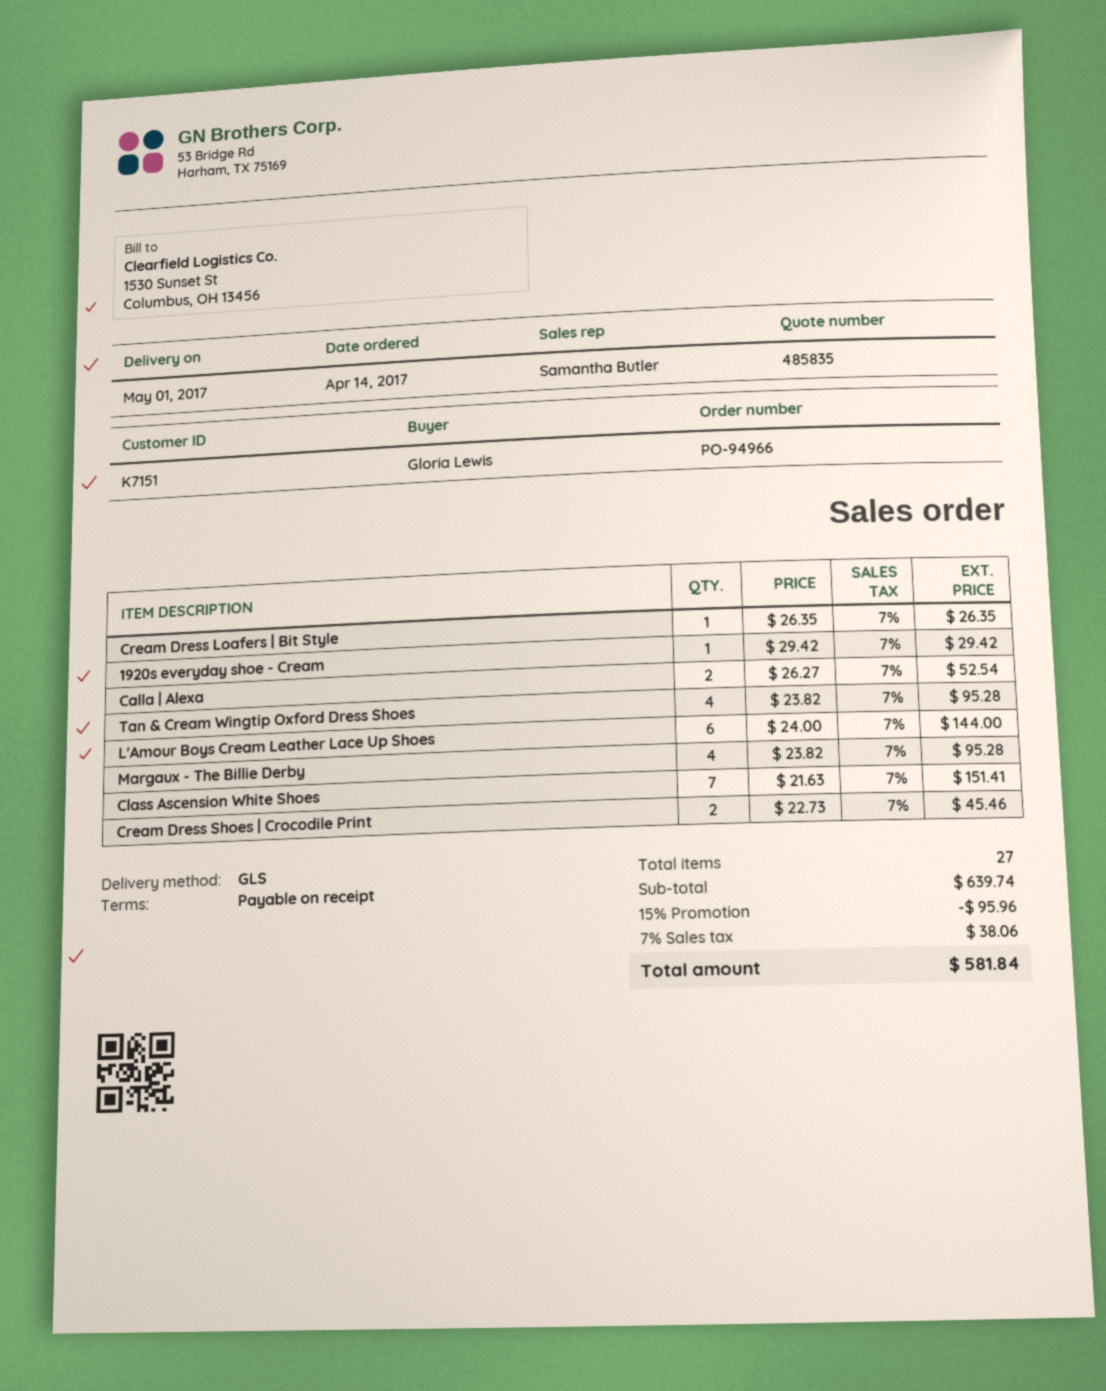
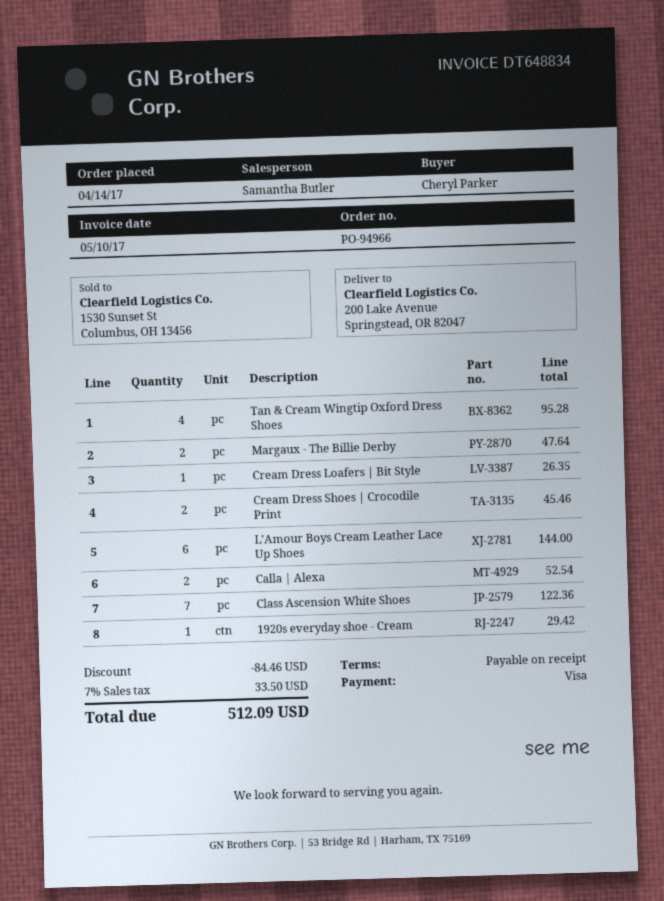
ordered by: Gloria Lewis -> Cheryl Parker
Margaux - The Billie Derby: 4 for 95.28 -> 2 for 47.64
Class Ascension White Shoes: 7 for 151.41 -> 7 for 122.36
discount: 95.96 -> 84.46
tax: 7% = 38.06 -> 7% = 33.50
total: 581.84 -> 512.09

